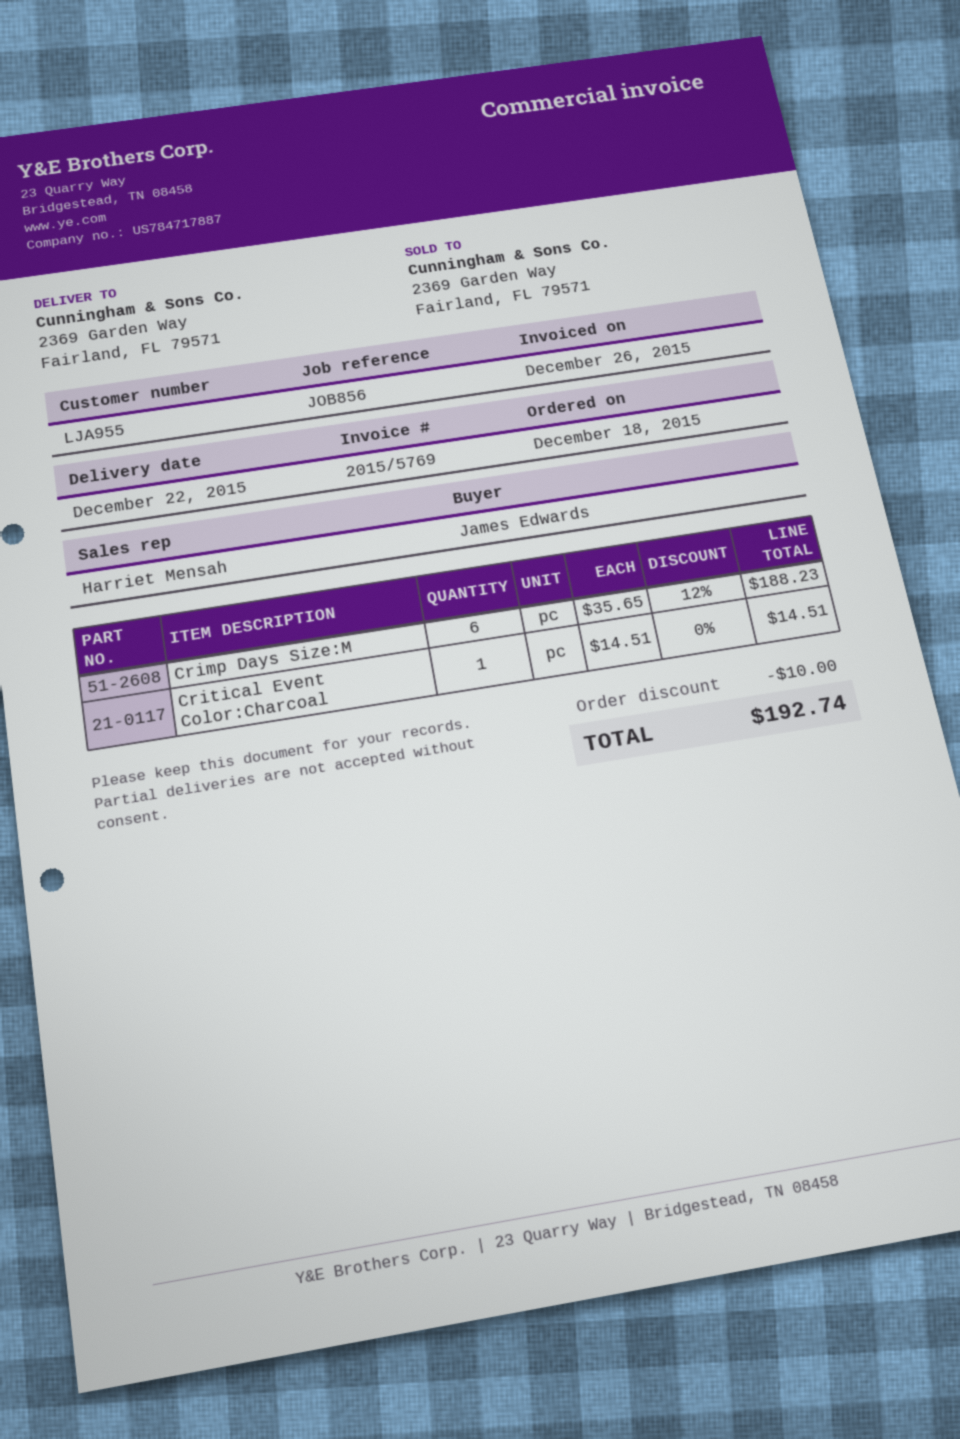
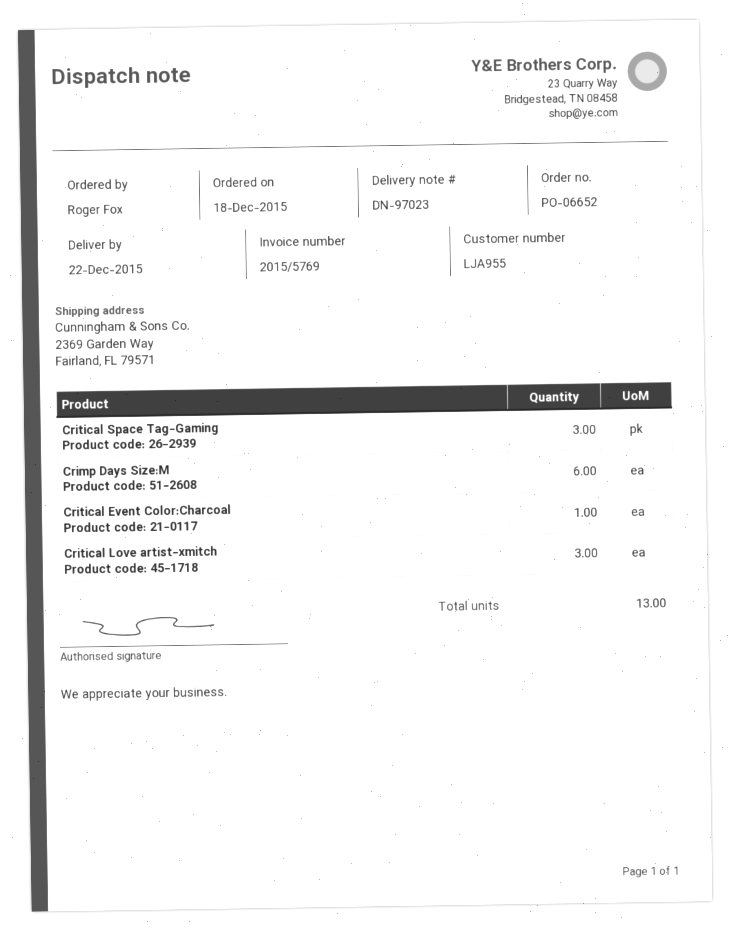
ordered by: James Edwards -> Roger Fox
Critical Space Tag-Gaming: none -> 3
Critical Love artist-xmitch: none -> 3

